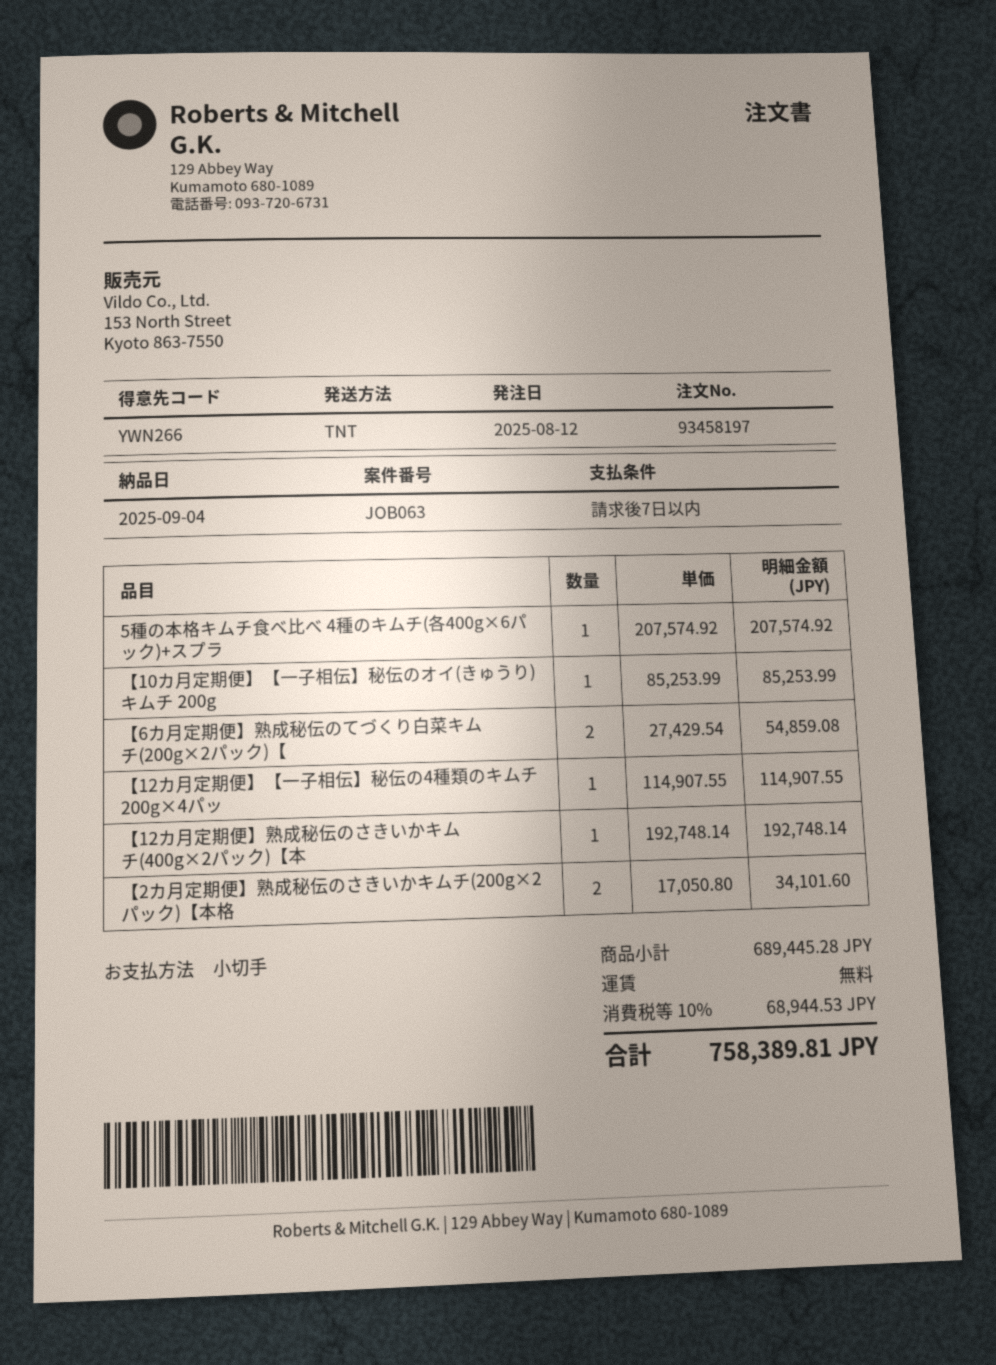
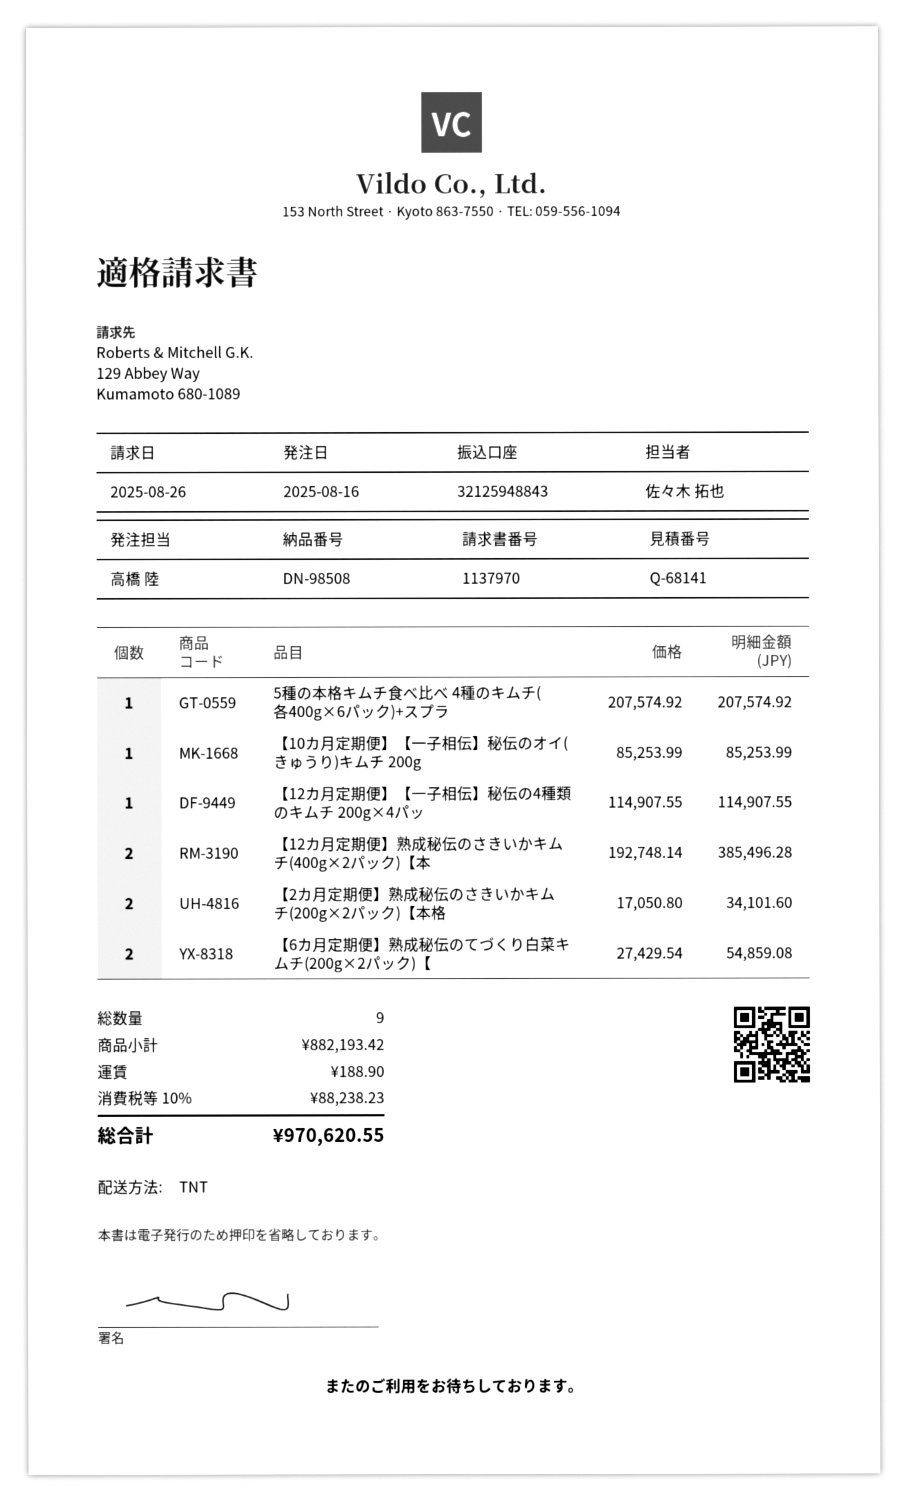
order date: 2025-08-12 -> 2025-08-16
【12カ月定期便】熟成秘伝のさきいかキムチ(400g×2パック)【本: 1 x 192748.14 = 192748.14 -> 2 x 192748.14 = 385496.28
subtotal: 689445.28 -> 882193.42
shipping: 0.00 -> 188.90
tax: 10% = 68944.53 -> 10% = 88238.23
total: 758389.81 -> 970620.55

